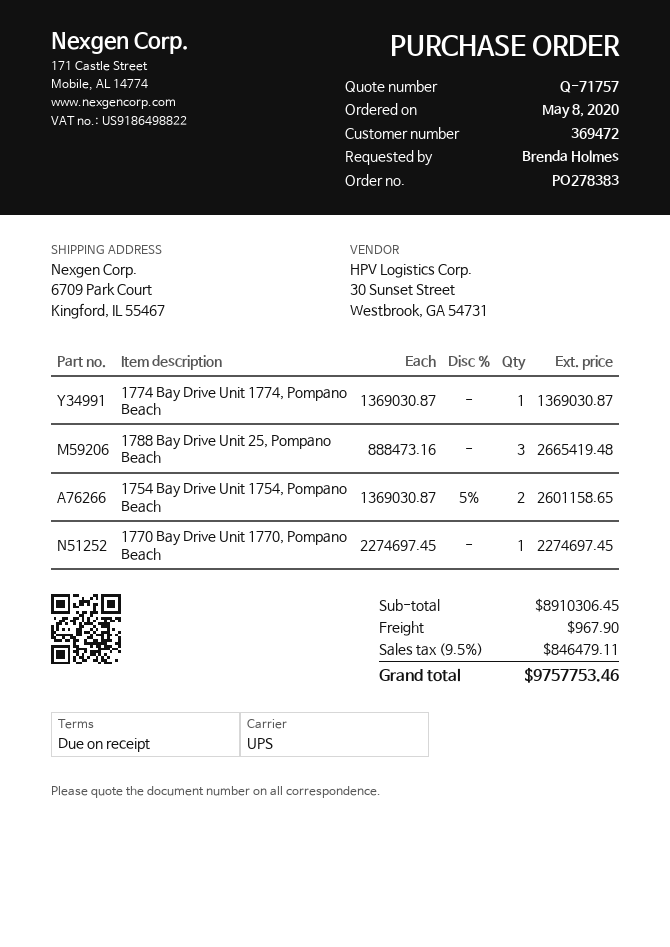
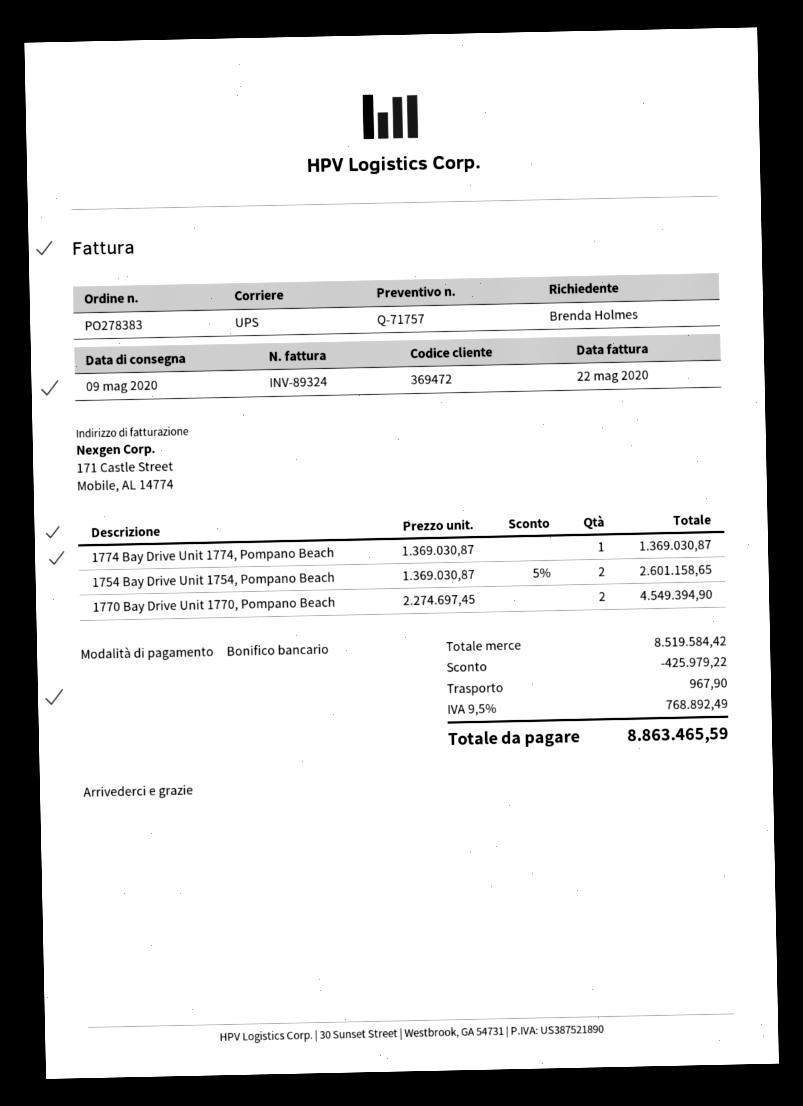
1788 Bay Drive Unit 25, Pompano Beach: 3 x 888473.16 = 2665419.48 -> none
1770 Bay Drive Unit 1770, Pompano Beach: 1 x 2274697.45 = 2274697.45 -> 2 x 2274697.45 = 4549394.90
subtotal: 8910306.45 -> 8519584.42
discount: none -> 425979.22
tax: 9.5% = 846479.11 -> 9.5% = 768892.49
total: 9757753.46 -> 8863465.59

